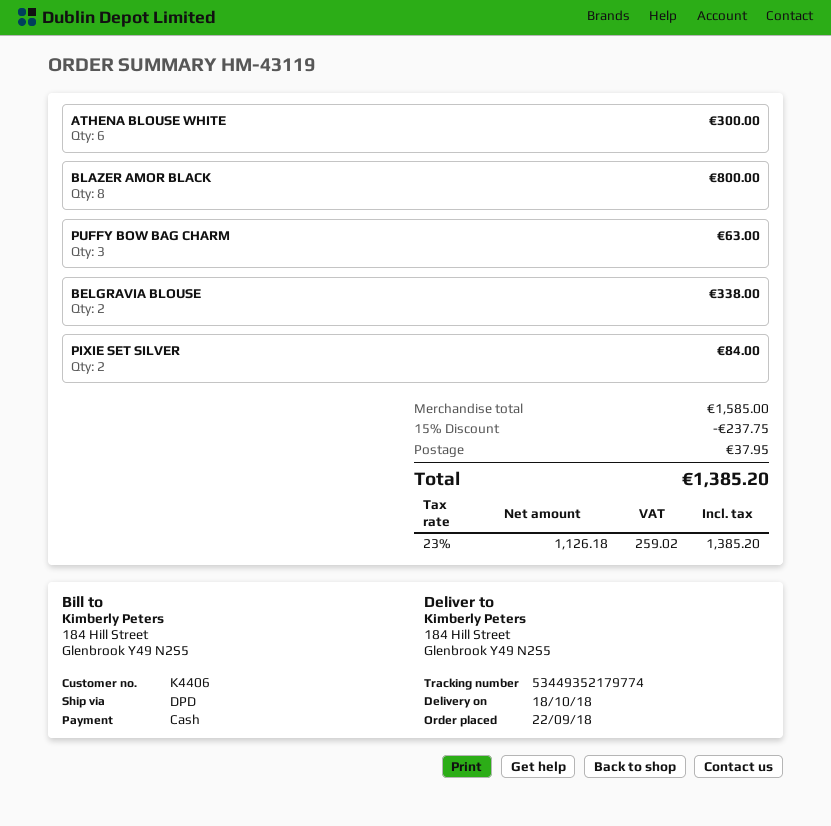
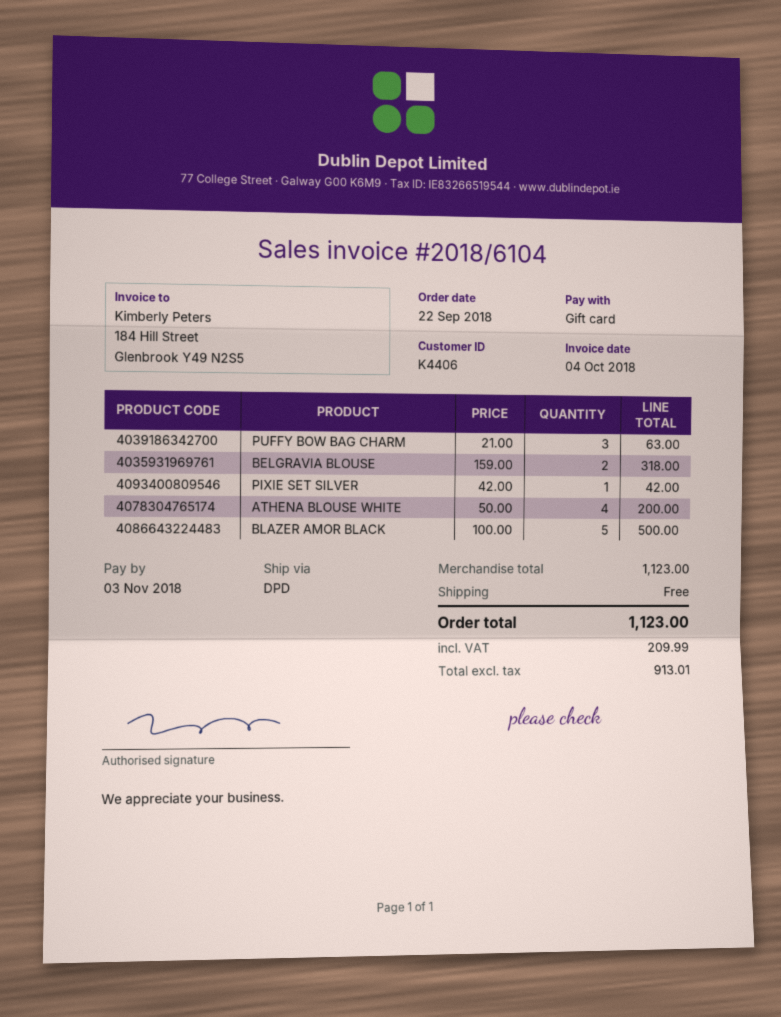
payment method: cash -> gift card
ATHENA BLOUSE WHITE: 6 for 300.00 -> 4 for 200.00
BLAZER AMOR BLACK: 8 for 800.00 -> 5 for 500.00
BELGRAVIA BLOUSE: 2 for 338.00 -> 2 for 318.00
PIXIE SET SILVER: 2 for 84.00 -> 1 for 42.00
subtotal: 1585.00 -> 1123.00
discount: 15% = 237.75 -> none
shipping: 37.95 -> 0.00
net: 1126.18 -> 913.01
tax: 259.02 -> 209.99
total: 1385.20 -> 1123.00

